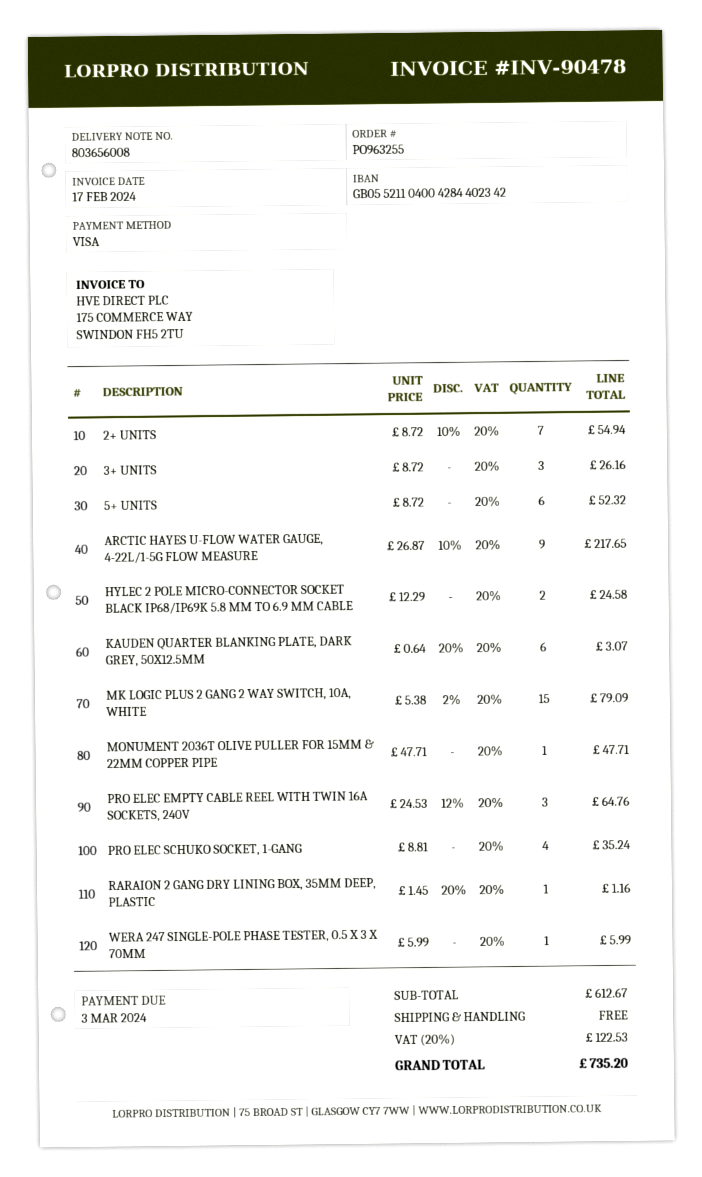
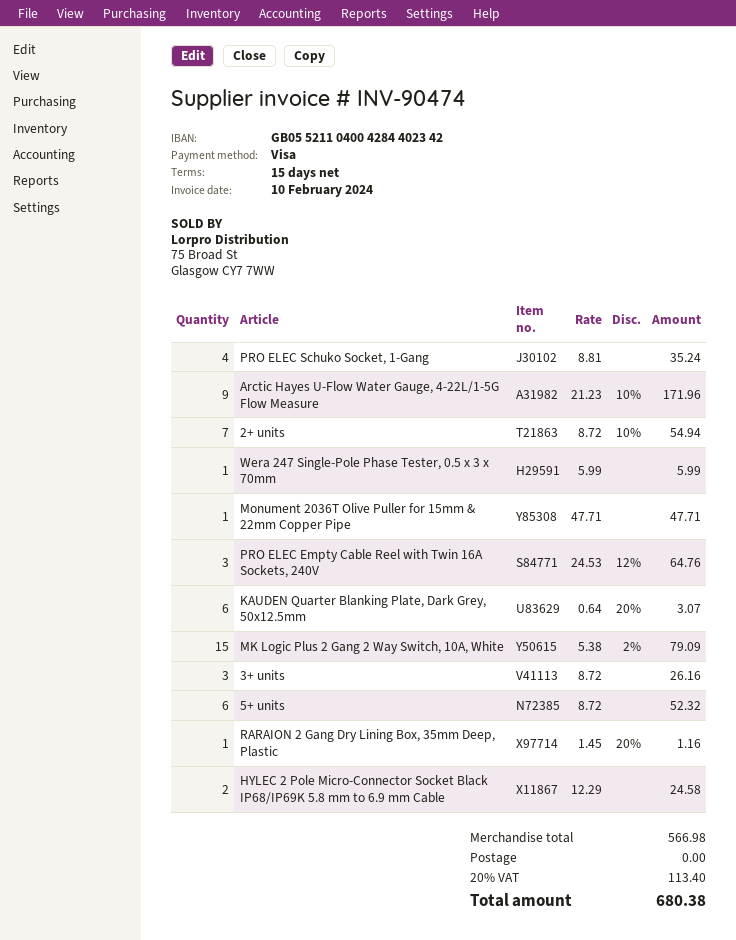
invoice number: INV-90478 -> INV-90474
invoice date: 2024-02-17 -> 2024-02-10
ARCTIC HAYES U-FLOW WATER GAUGE, 4-22L/1-5G FLOW MEASURE: 9 x 26.87 - 10% = 217.65 -> 9 x 21.23 - 10% = 171.96
subtotal: 612.67 -> 566.98
tax: 20% = 122.53 -> 20% = 113.40
total: 735.20 -> 680.38

